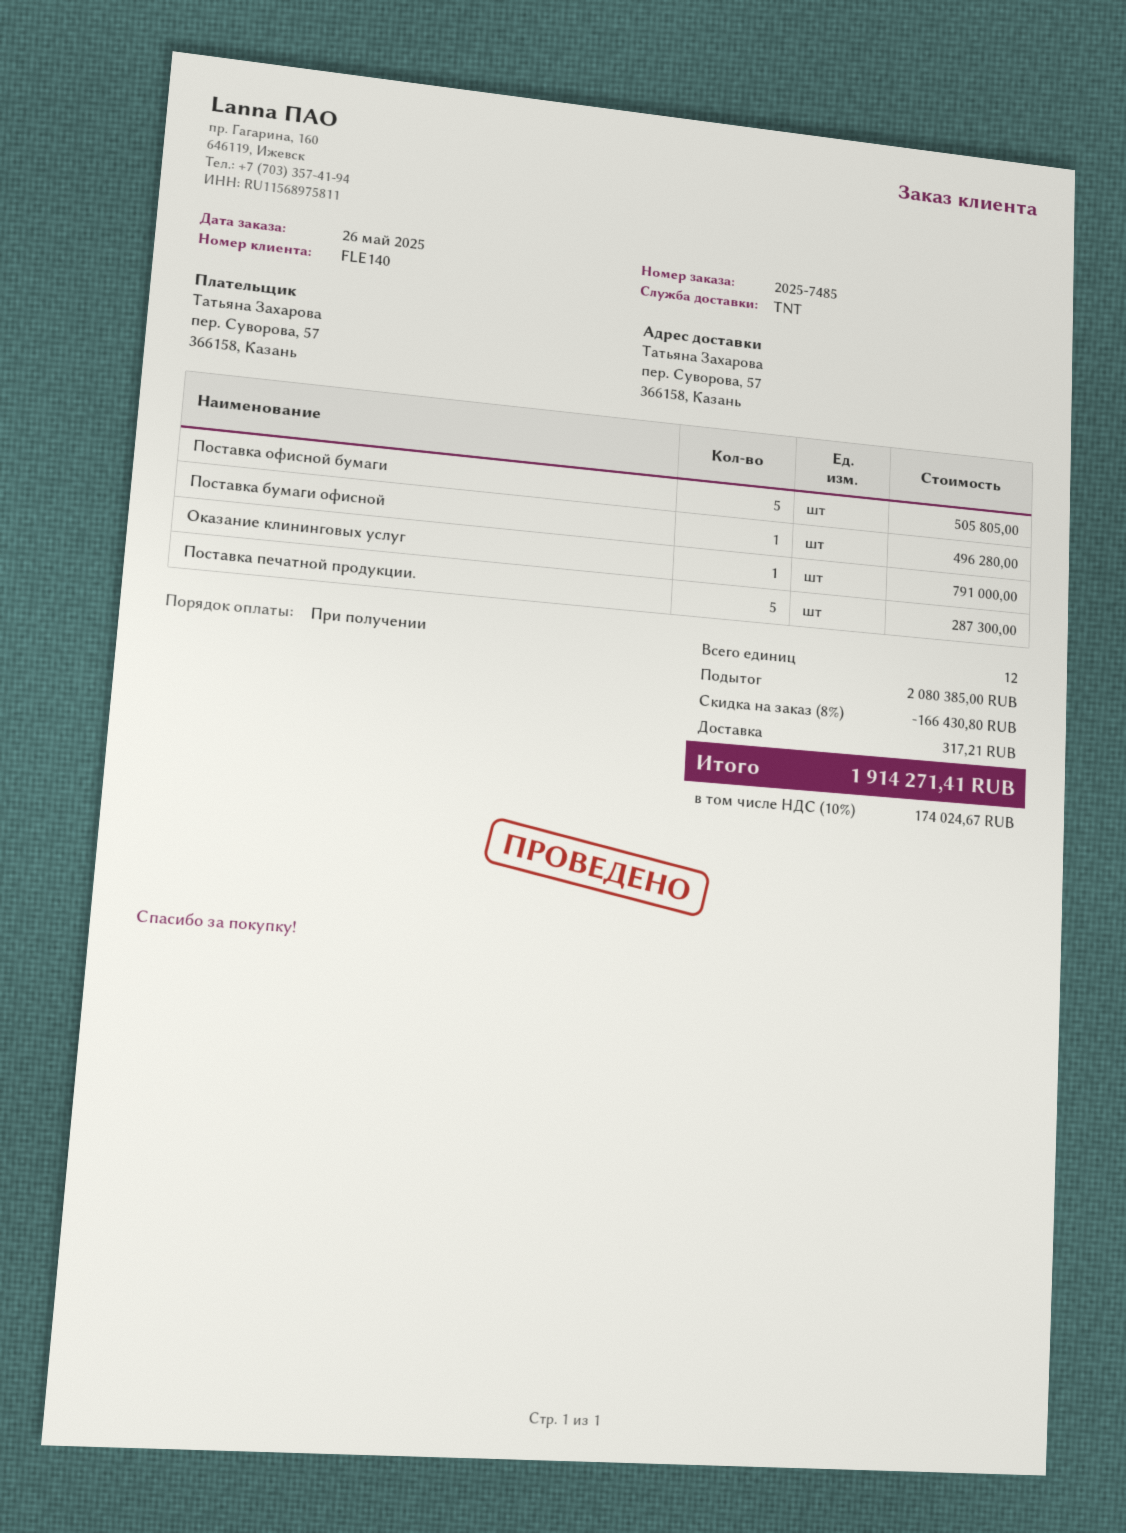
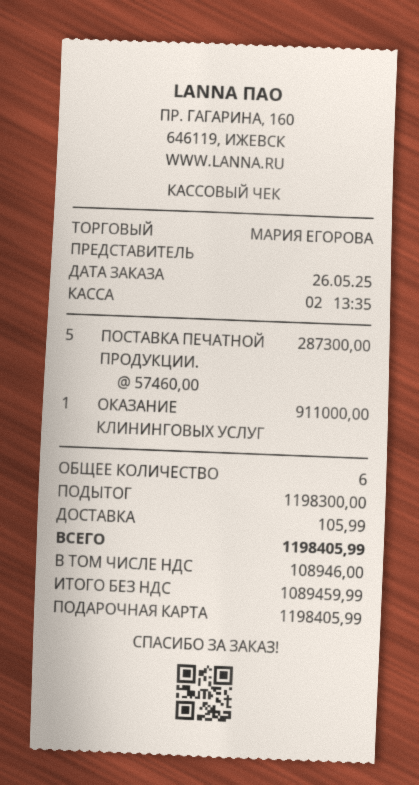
Поставка офисной бумаги: 5 for 505805.00 -> none
Поставка бумаги офисной: 1 for 496280.00 -> none
Оказание клининговых услуг: 1 for 791000.00 -> 1 for 911000.00
total quantity: 12 -> 6
subtotal: 2080385.00 -> 1198300.00
discount: 8% = 166430.80 -> none
shipping: 317.21 -> 105.99
tax: 174024.67 -> 108946.00
total: 1914271.41 -> 1198405.99

